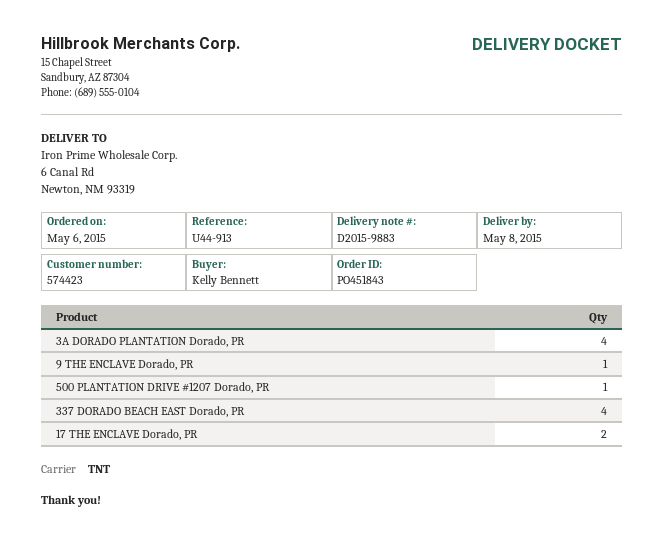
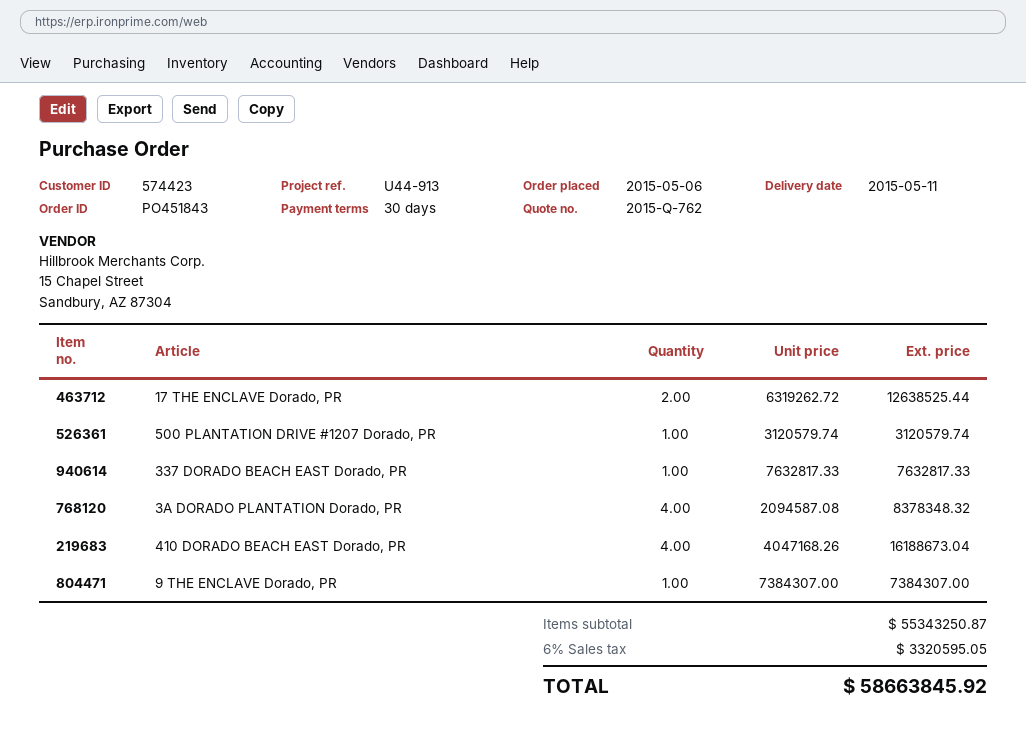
delivery date: 2015-05-08 -> 2015-05-11
337 DORADO BEACH EAST Dorado, PR: 4 -> 1
410 DORADO BEACH EAST Dorado, PR: none -> 4

